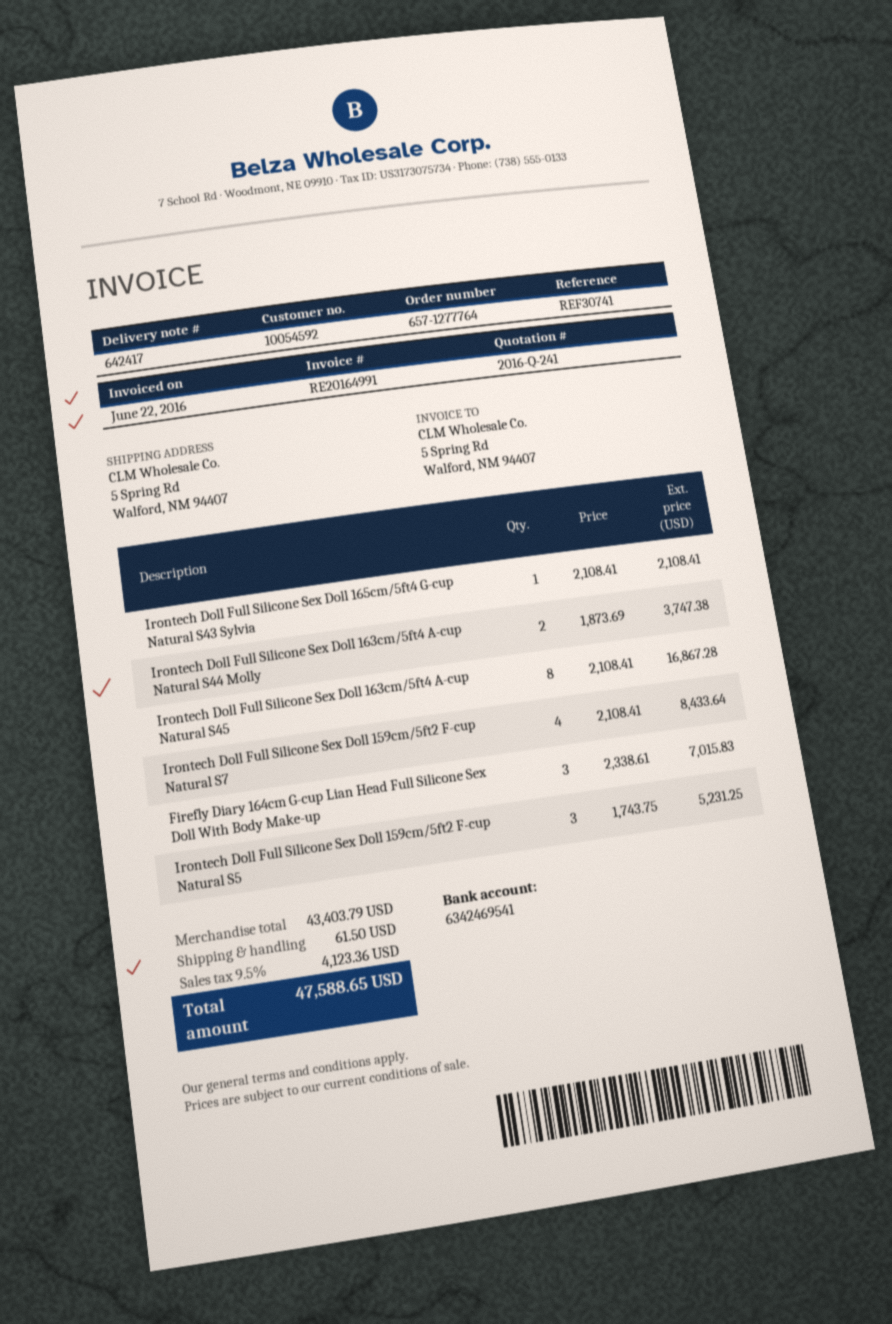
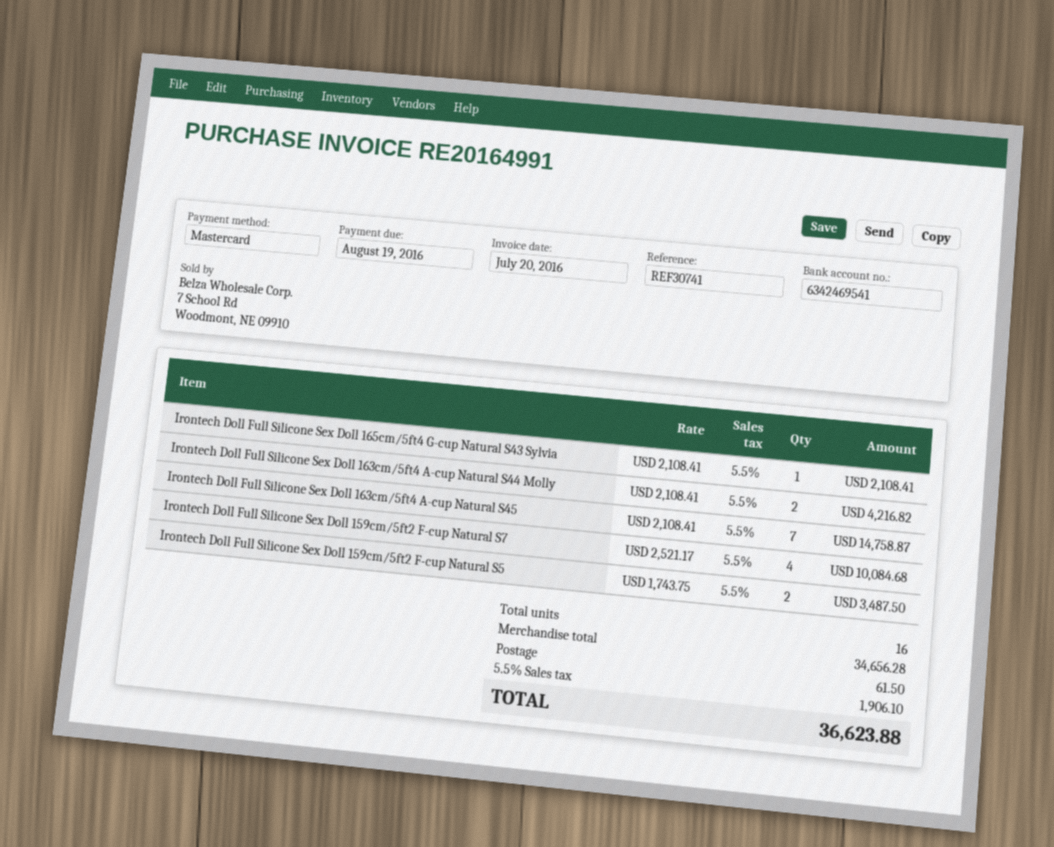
invoice date: 2016-06-22 -> 2016-07-20
Irontech Doll Full Silicone Sex Doll 163cm/5ft4 A-cup Natural S44 Molly: 2 x 1873.69 = 3747.38 -> 2 x 2108.41 = 4216.82
Irontech Doll Full Silicone Sex Doll 163cm/5ft4 A-cup Natural S45: 8 x 2108.41 = 16867.28 -> 7 x 2108.41 = 14758.87
Irontech Doll Full Silicone Sex Doll 159cm/5ft2 F-cup Natural S7: 4 x 2108.41 = 8433.64 -> 4 x 2521.17 = 10084.68
Firefly Diary 164cm G-cup Lian Head Full Silicone Sex Doll With Body Make-up: 3 x 2338.61 = 7015.83 -> none
Irontech Doll Full Silicone Sex Doll 159cm/5ft2 F-cup Natural S5: 3 x 1743.75 = 5231.25 -> 2 x 1743.75 = 3487.50
subtotal: 43403.79 -> 34656.28
tax: 9.5% = 4123.36 -> 5.5% = 1906.10
total: 47588.65 -> 36623.88

